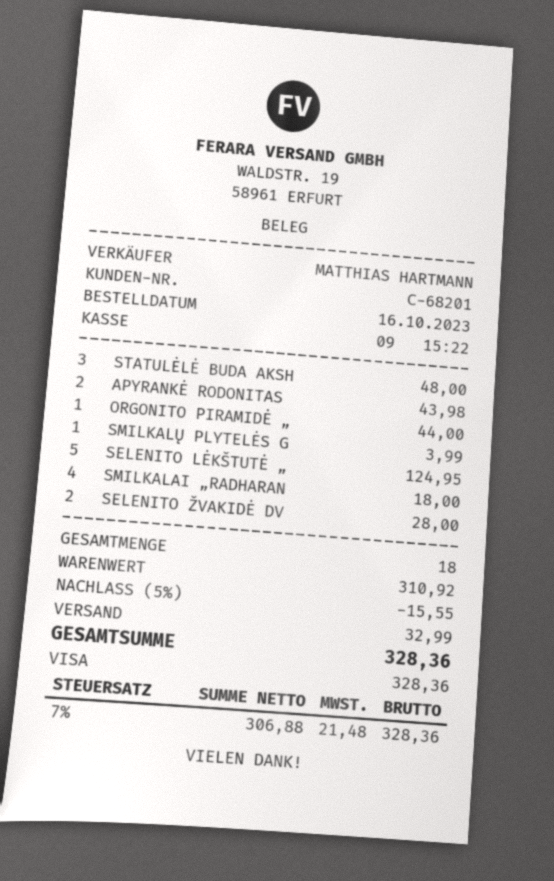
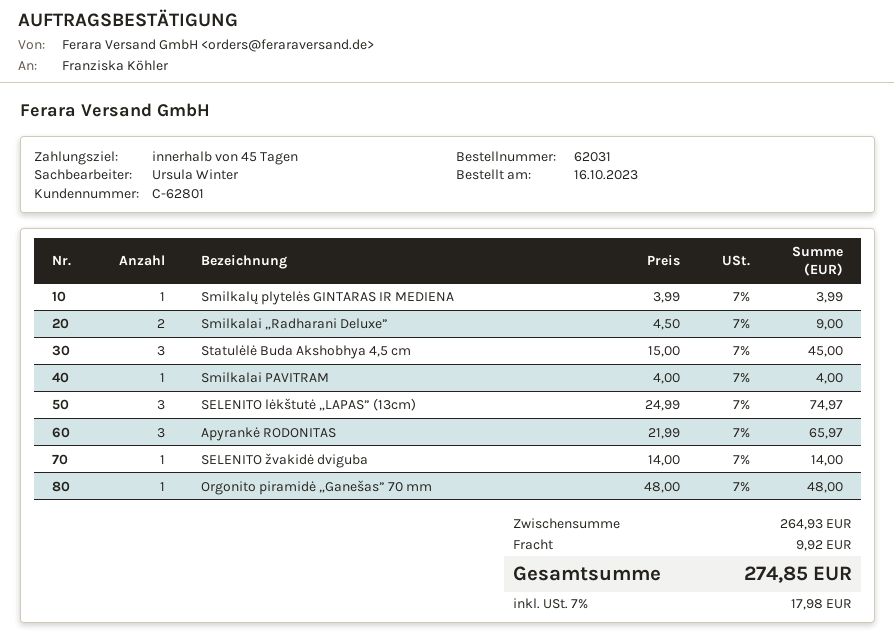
customer number: C-68201 -> C-62801
sales rep: MATTHIAS HARTMANN -> Ursula Winter
STATULĖLĖ BUDA AKSH: 3 for 48.00 -> 3 for 45.00
APYRANKĖ RODONITAS: 2 for 43.98 -> 3 for 65.97
ORGONITO PIRAMIDĖ „: 1 for 44.00 -> 1 for 48.00
SELENITO LĖKŠTUTĖ „: 5 for 124.95 -> 3 for 74.97
SMILKALAI „RADHARAN: 4 for 18.00 -> 2 for 9.00
SELENITO ŽVAKIDĖ DV: 2 for 28.00 -> 1 for 14.00
Smilkalai PAVITRAM: none -> 1 for 4.00
subtotal: 310.92 -> 264.93
discount: 5% = 15.55 -> none
shipping: 32.99 -> 9.92
tax: 7% = 21.48 -> 7% = 17.98
total: 328.36 -> 274.85

